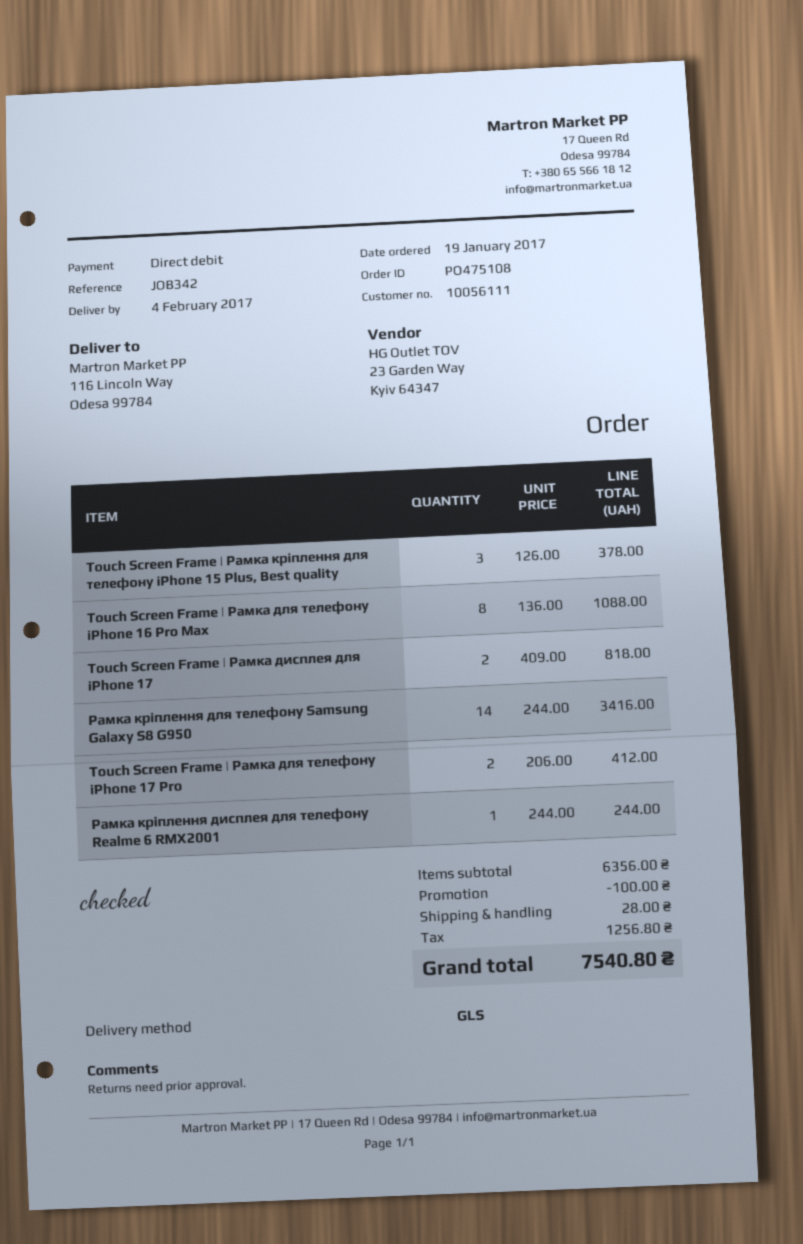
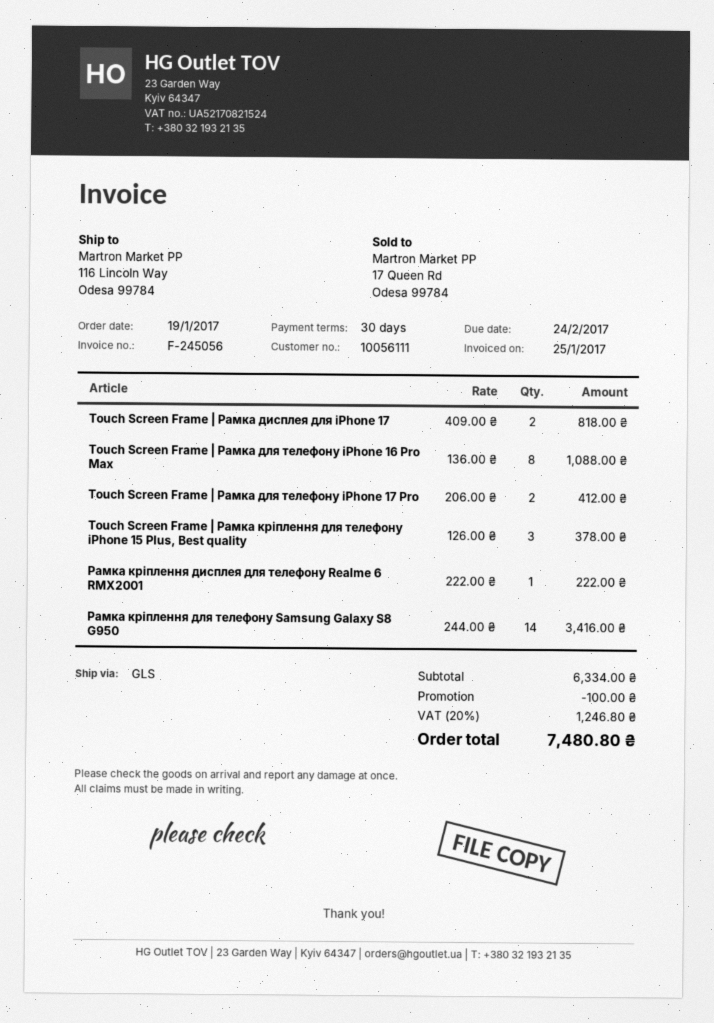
Рамка кріплення дисплея для телефону Realme 6 RMX2001: 1 x 244.00 = 244.00 -> 1 x 222.00 = 222.00
subtotal: 6356.00 -> 6334.00
shipping: 28.00 -> none
tax: 1256.80 -> 1246.80
total: 7540.80 -> 7480.80

